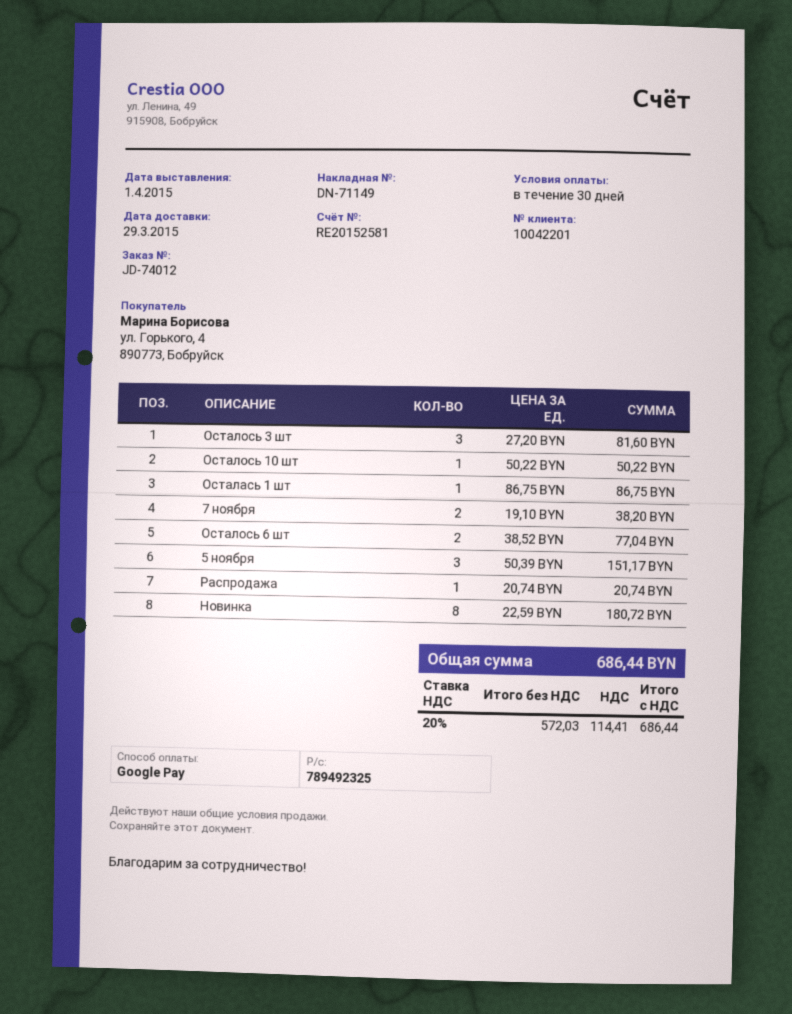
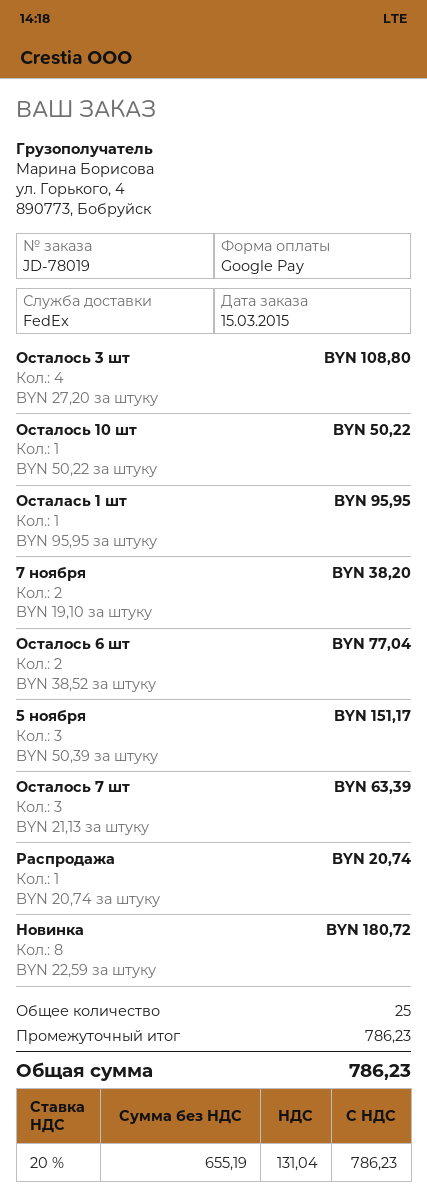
order number: JD-74012 -> JD-78019
Осталось 3 шт: 3 x 27.20 = 81.60 -> 4 x 27.20 = 108.80
Осталась 1 шт: 1 x 86.75 = 86.75 -> 1 x 95.95 = 95.95
Осталось 7 шт: none -> 3 x 21.13 = 63.39
net: 572.03 -> 655.19
tax: 20% = 114.41 -> 20% = 131.04
total: 686.44 -> 786.23

